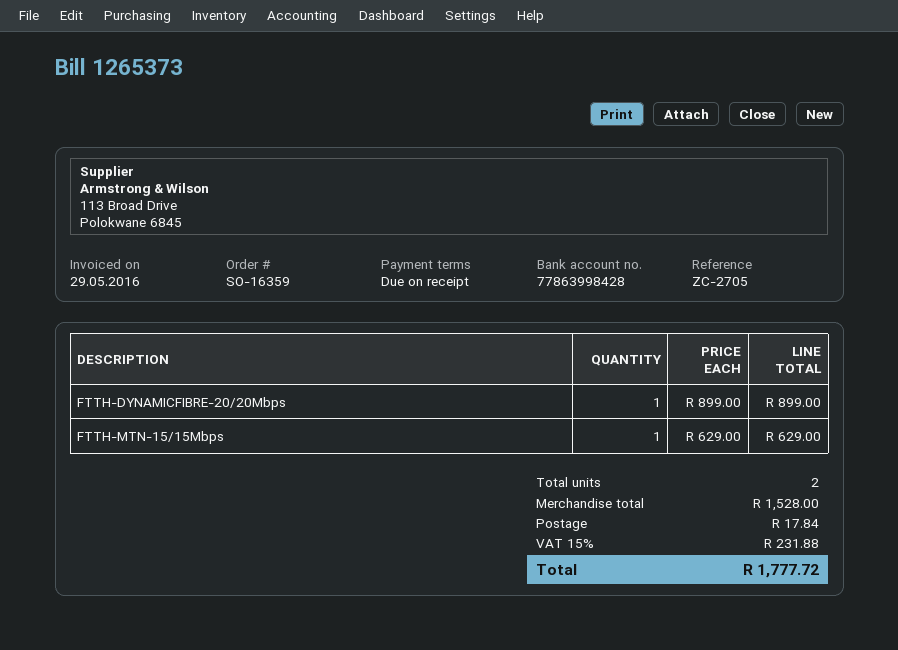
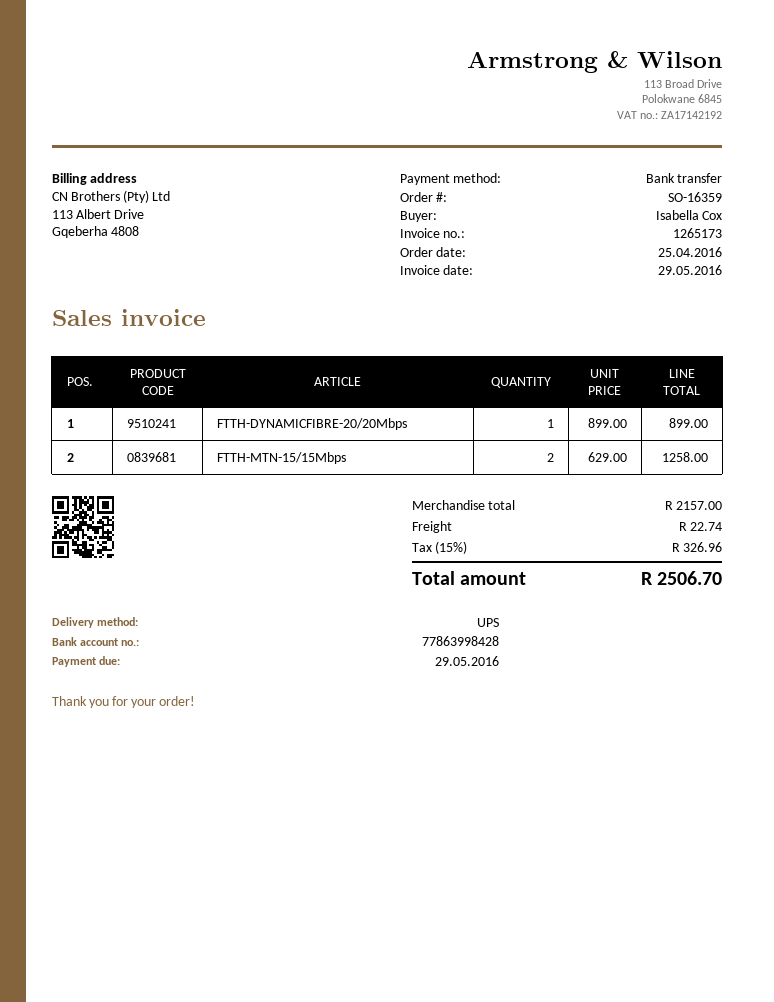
invoice number: 1265373 -> 1265173
FTTH-MTN-15/15Mbps: 1 x 629.00 = 629.00 -> 2 x 629.00 = 1258.00
subtotal: 1528.00 -> 2157.00
shipping: 17.84 -> 22.74
tax: 15% = 231.88 -> 15% = 326.96
total: 1777.72 -> 2506.70

